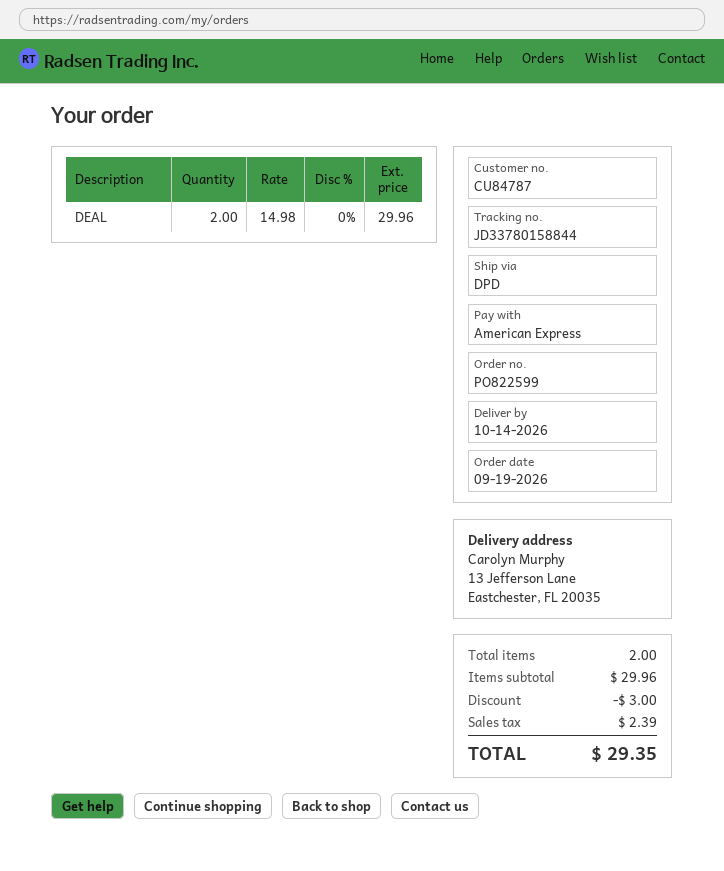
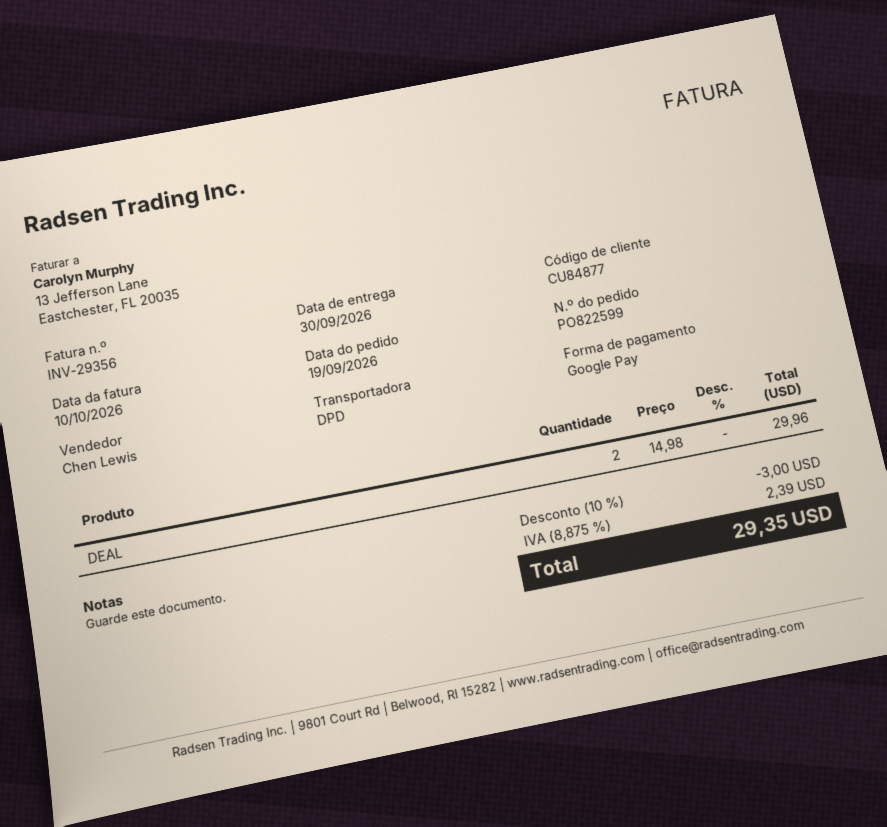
delivery date: 2026-10-14 -> 2026-09-30
customer number: CU84787 -> CU84877
payment method: American Express -> Google Pay

